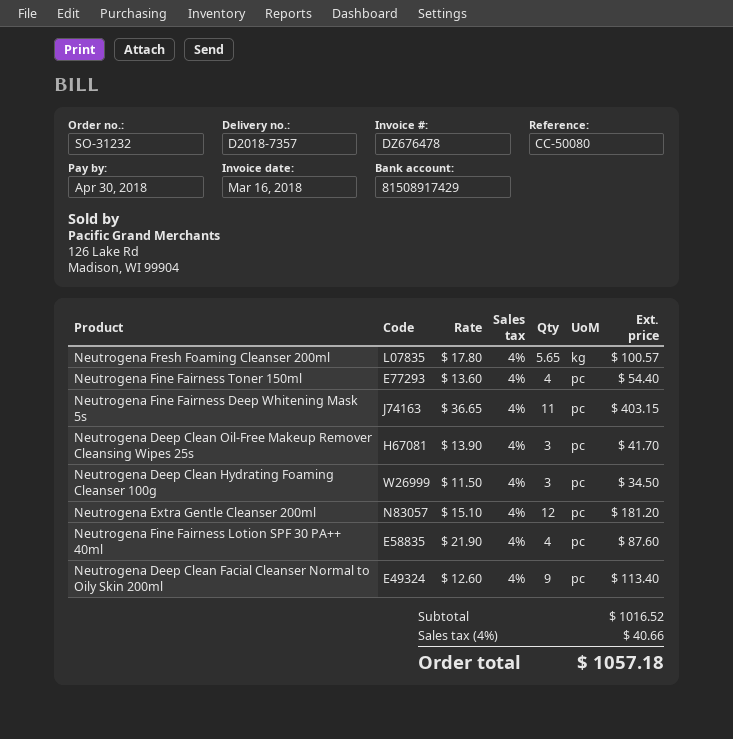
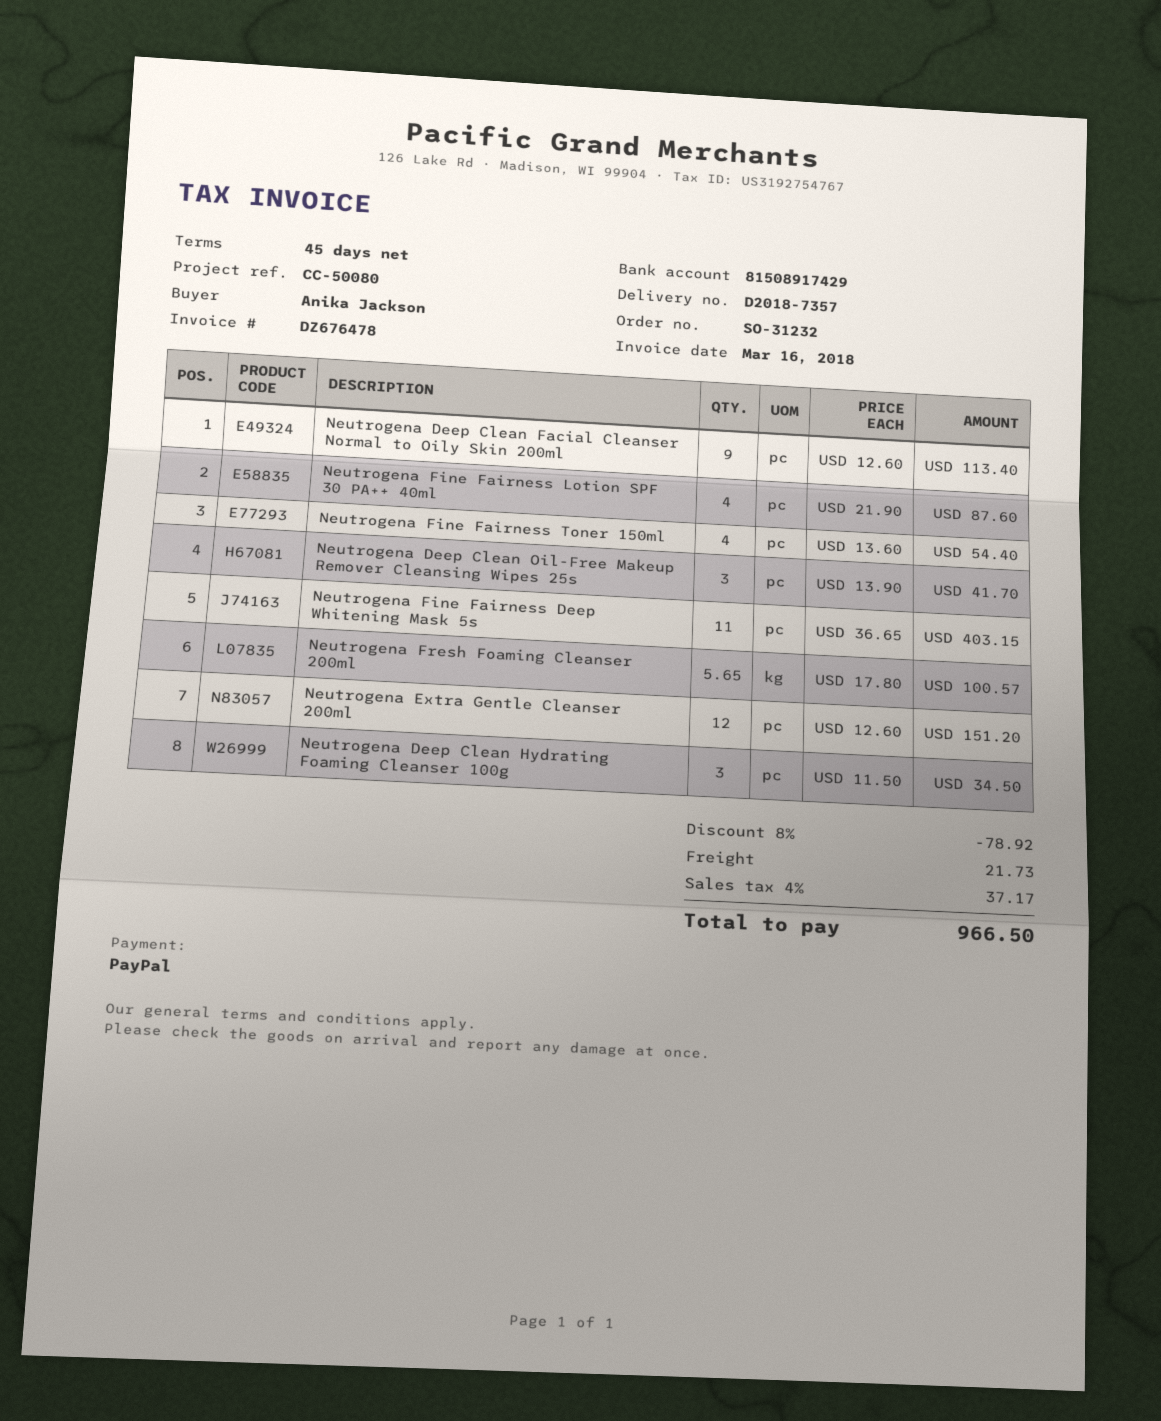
Neutrogena Extra Gentle Cleanser 200ml: 12 x 15.10 = 181.20 -> 12 x 12.60 = 151.20
discount: none -> 8% = 78.92
shipping: none -> 21.73
tax: 4% = 40.66 -> 4% = 37.17
total: 1057.18 -> 966.50

